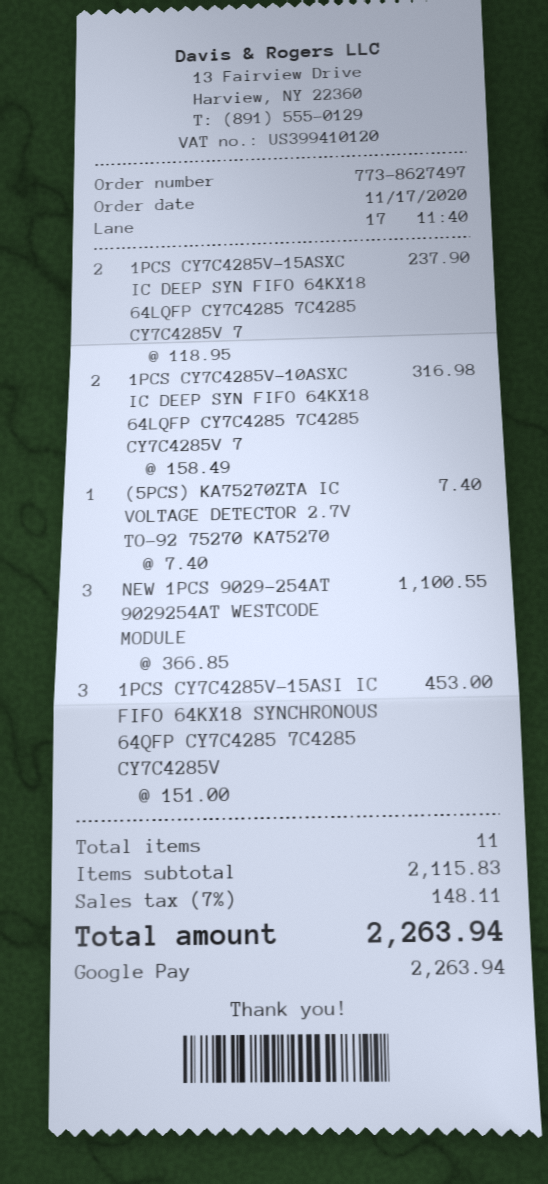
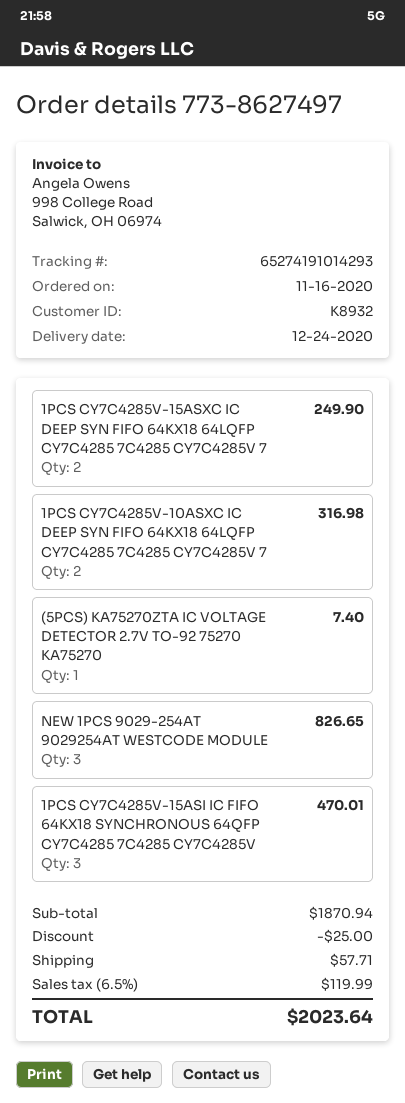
order date: 2020-11-17 -> 2020-11-16
1PCS CY7C4285V-15ASXC IC DEEP SYN FIFO 64KX18 64LQFP CY7C4285 7C4285 CY7C4285V 7: 2 for 237.90 -> 2 for 249.90
NEW 1PCS 9029-254AT 9029254AT WESTCODE MODULE: 3 for 1100.55 -> 3 for 826.65
1PCS CY7C4285V-15ASI IC FIFO 64KX18 SYNCHRONOUS 64QFP CY7C4285 7C4285 CY7C4285V: 3 for 453.00 -> 3 for 470.01
subtotal: 2115.83 -> 1870.94
discount: none -> 25.00
shipping: none -> 57.71
tax: 7% = 148.11 -> 6.5% = 119.99
total: 2263.94 -> 2023.64

